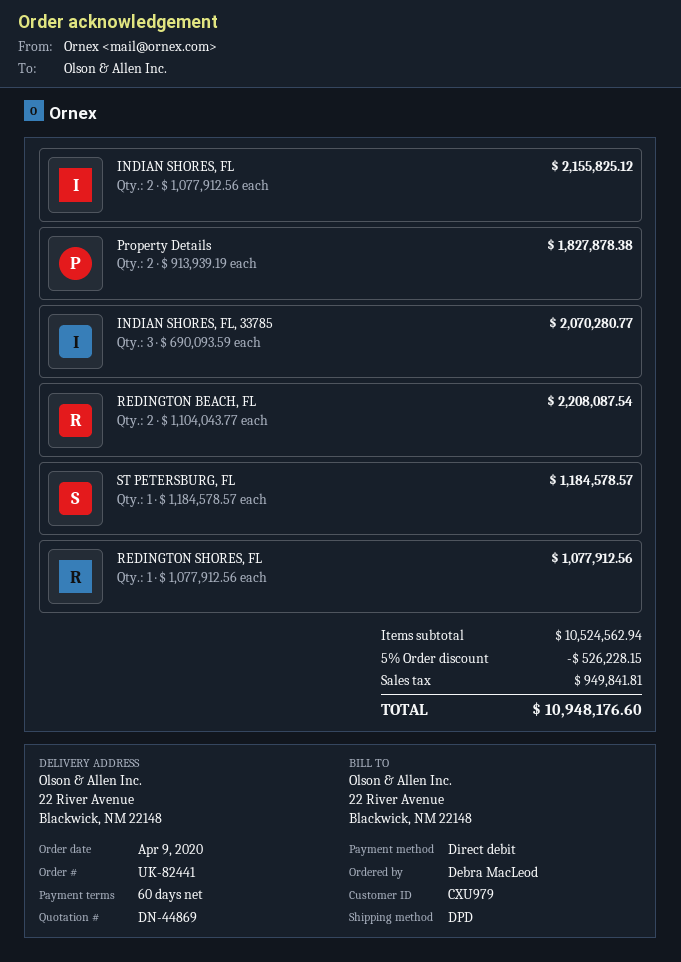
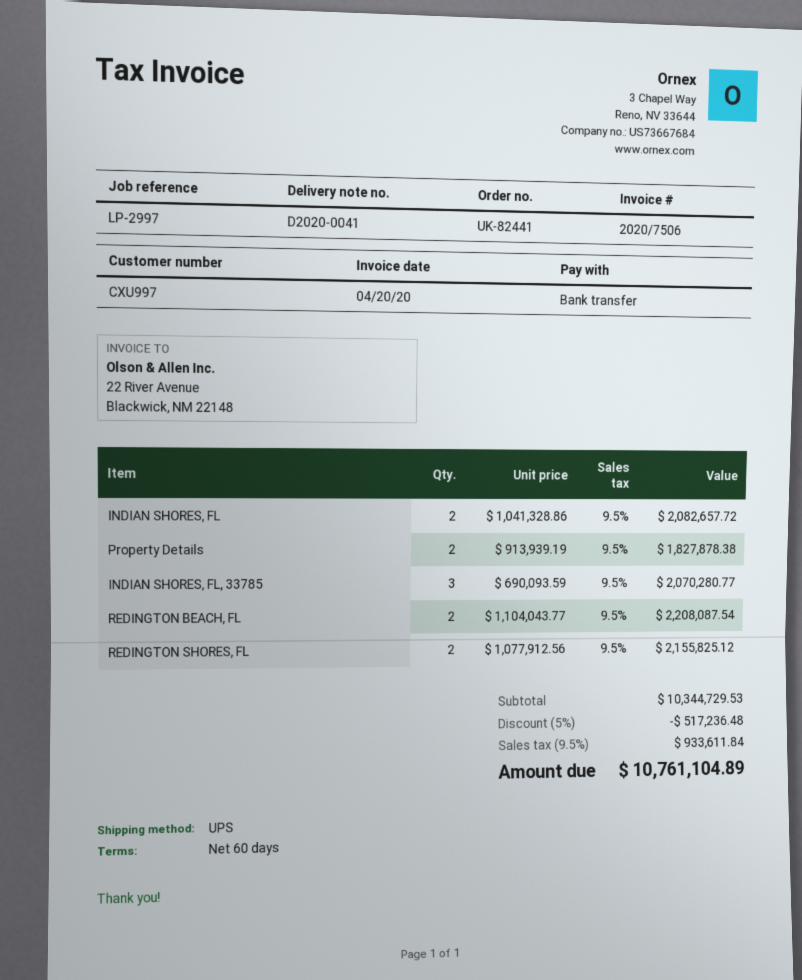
customer number: CXU979 -> CXU997
payment method: direct debit -> bank transfer
shipping method: DPD -> UPS
INDIAN SHORES, FL: 2 x 1077912.56 = 2155825.12 -> 2 x 1041328.86 = 2082657.72
ST PETERSBURG, FL: 1 x 1184578.57 = 1184578.57 -> none
REDINGTON SHORES, FL: 1 x 1077912.56 = 1077912.56 -> 2 x 1077912.56 = 2155825.12
subtotal: 10524562.94 -> 10344729.53
discount: 5% = 526228.15 -> 5% = 517236.48
tax: 949841.81 -> 933611.84
total: 10948176.60 -> 10761104.89

